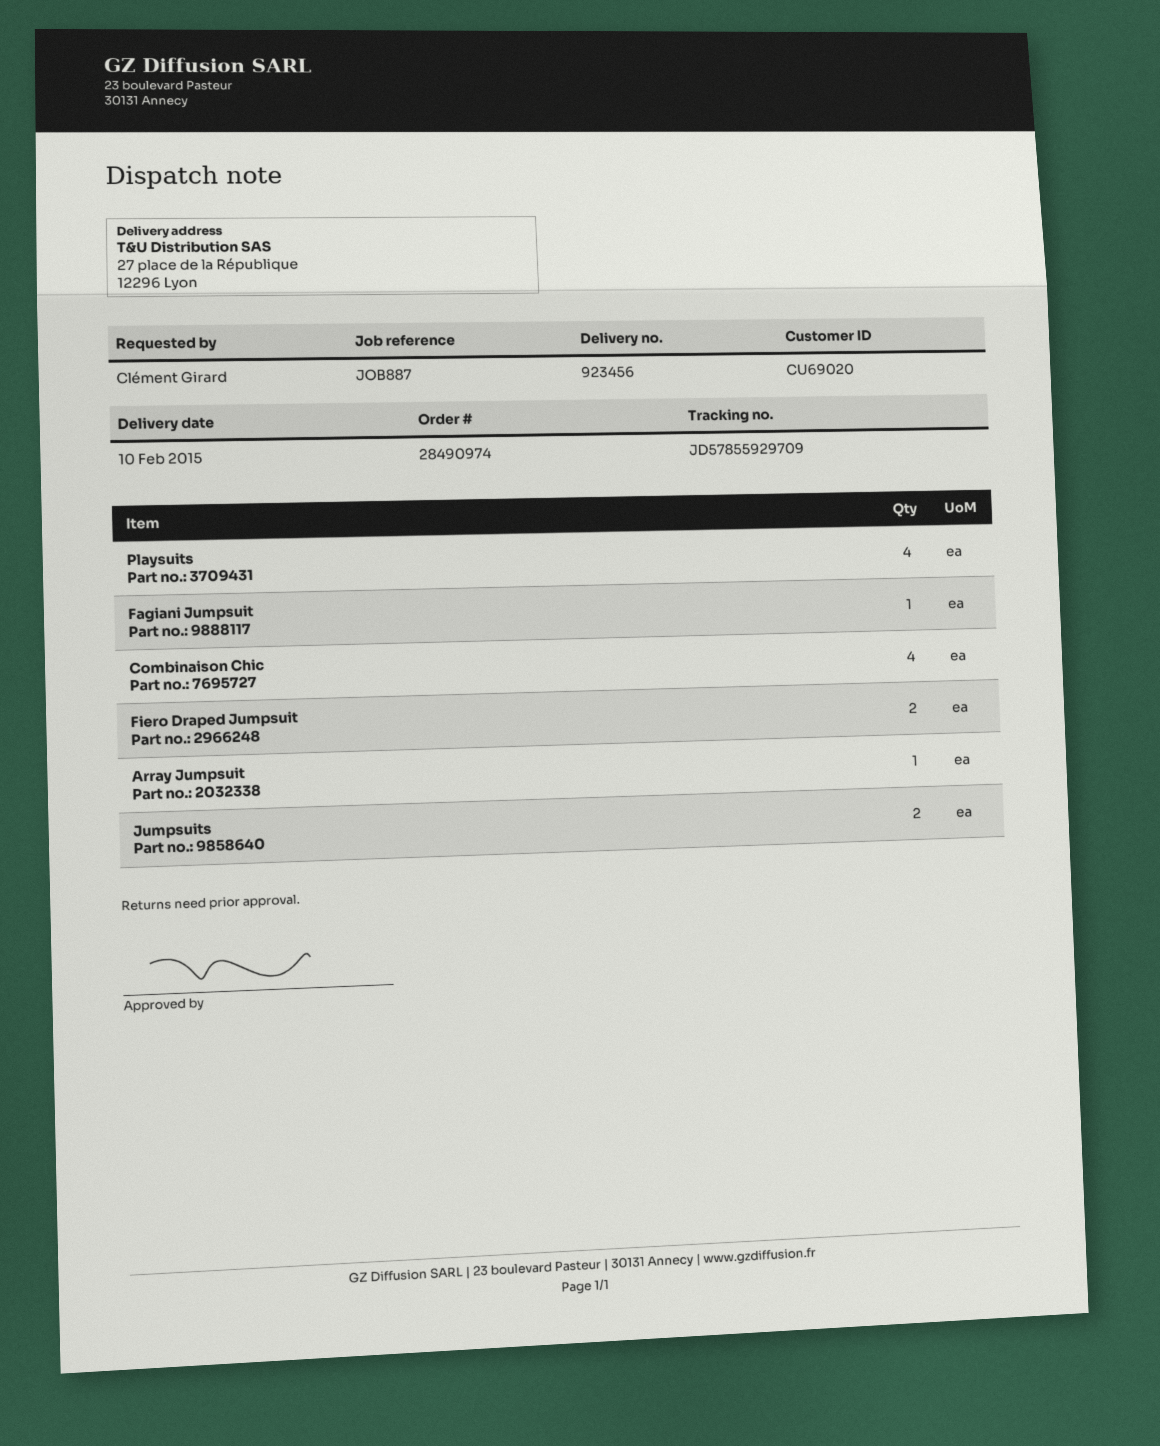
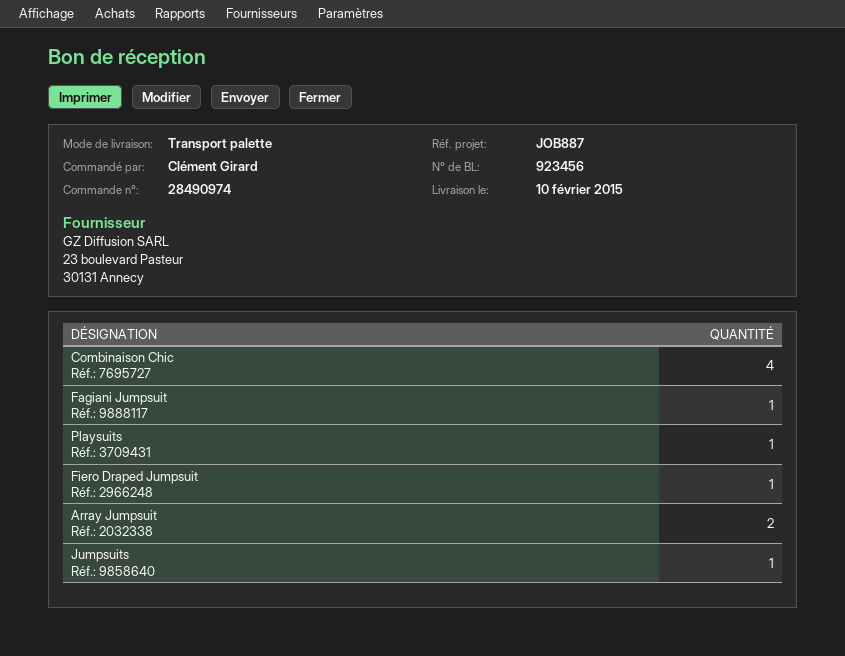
Playsuits: 4 -> 1
Fiero Draped Jumpsuit: 2 -> 1
Array Jumpsuit: 1 -> 2
Jumpsuits: 2 -> 1

